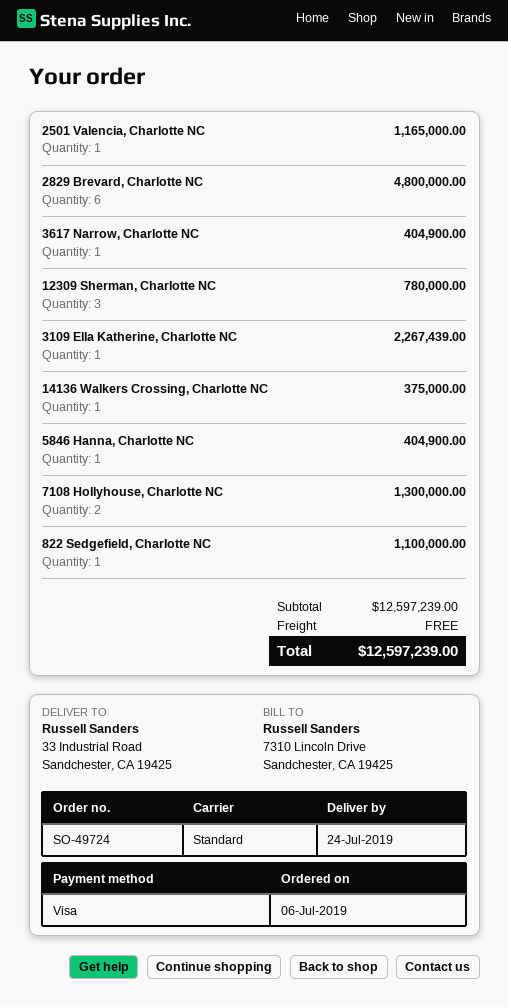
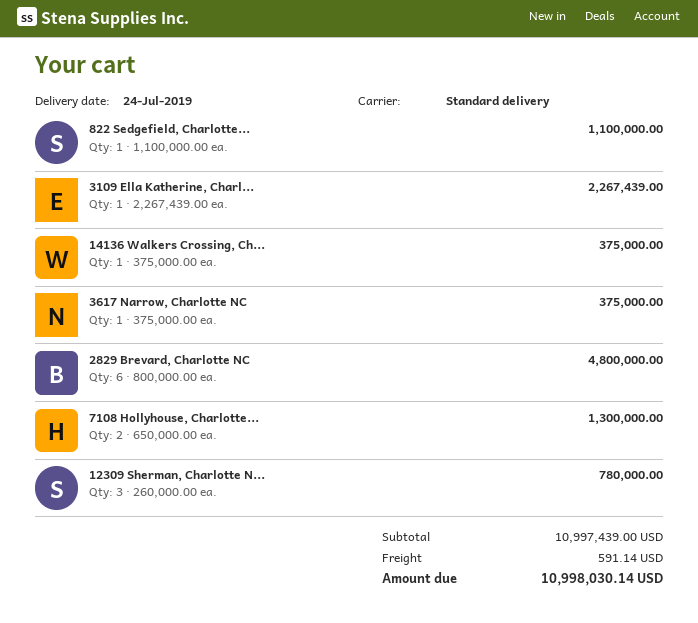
2501 Valencia, Charlotte NC: 1 for 1165000.00 -> none
3617 Narrow, Charlotte NC: 1 for 404900.00 -> 1 for 375000.00
5846 Hanna, Charlotte NC: 1 for 404900.00 -> none
subtotal: 12597239.00 -> 10997439.00
shipping: 0.00 -> 591.14
total: 12597239.00 -> 10998030.14

